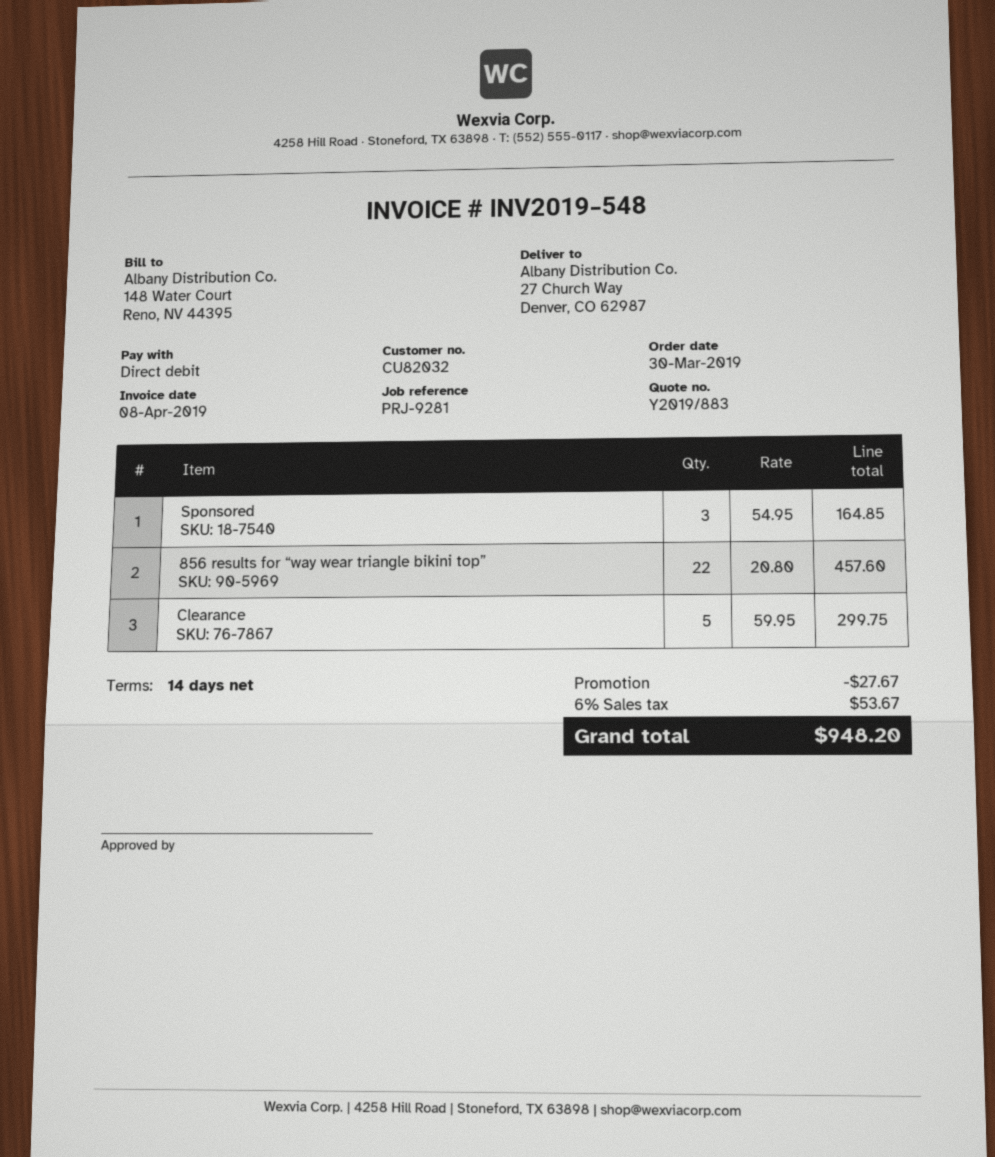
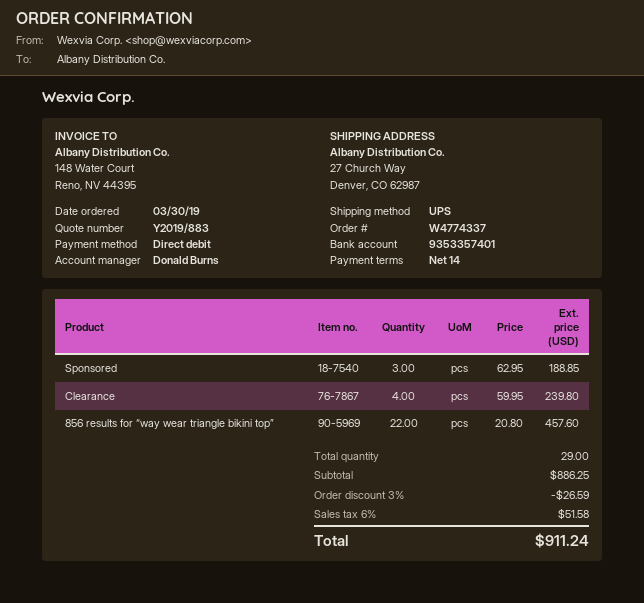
Sponsored: 3 x 54.95 = 164.85 -> 3 x 62.95 = 188.85
Clearance: 5 x 59.95 = 299.75 -> 4 x 59.95 = 239.80
discount: 27.67 -> 26.59
tax: 6% = 53.67 -> 6% = 51.58
total: 948.20 -> 911.24

